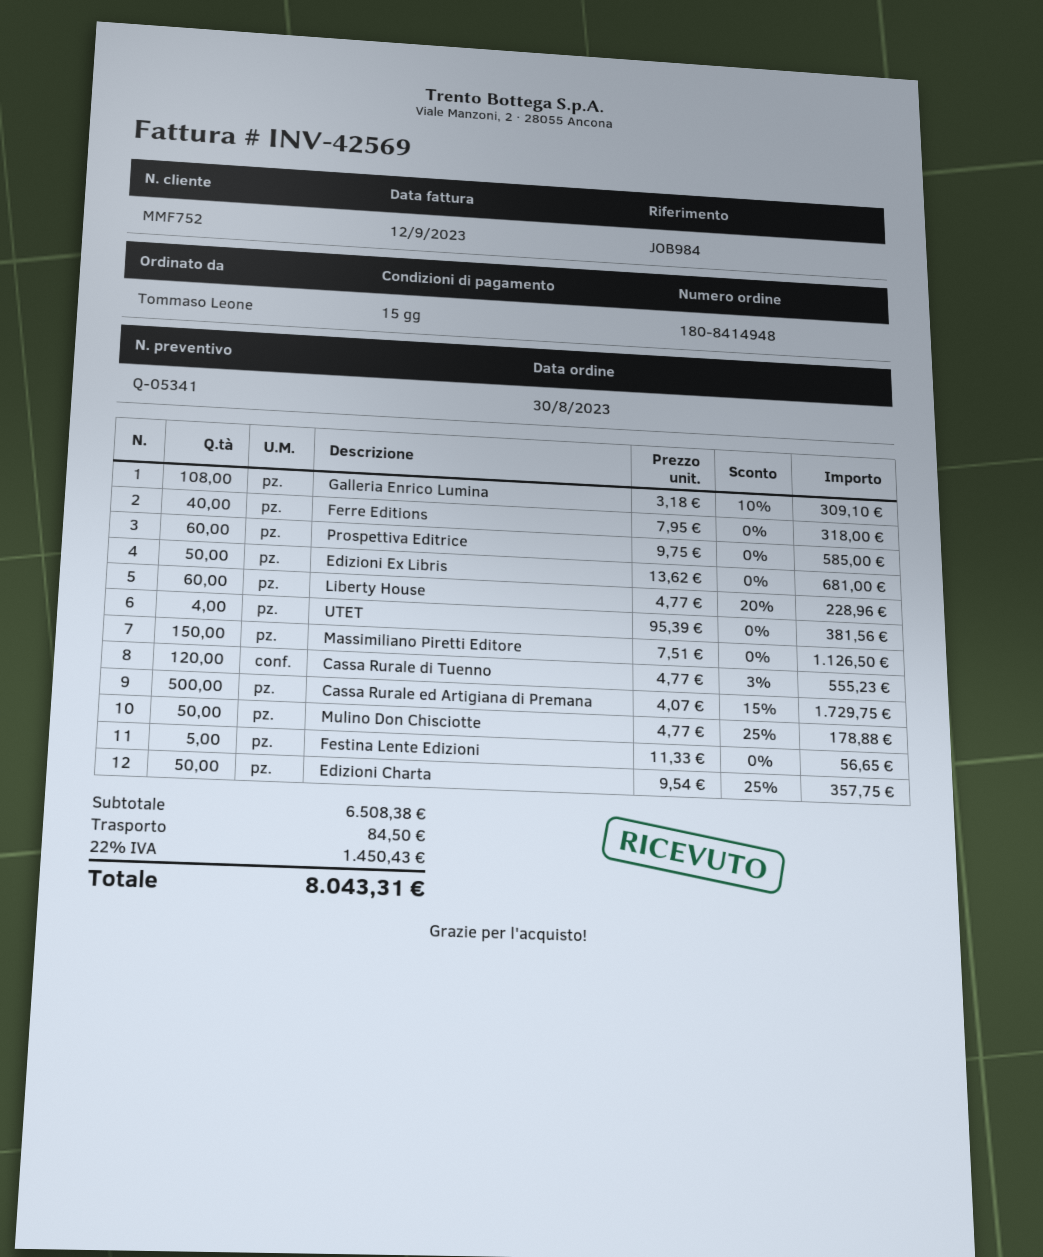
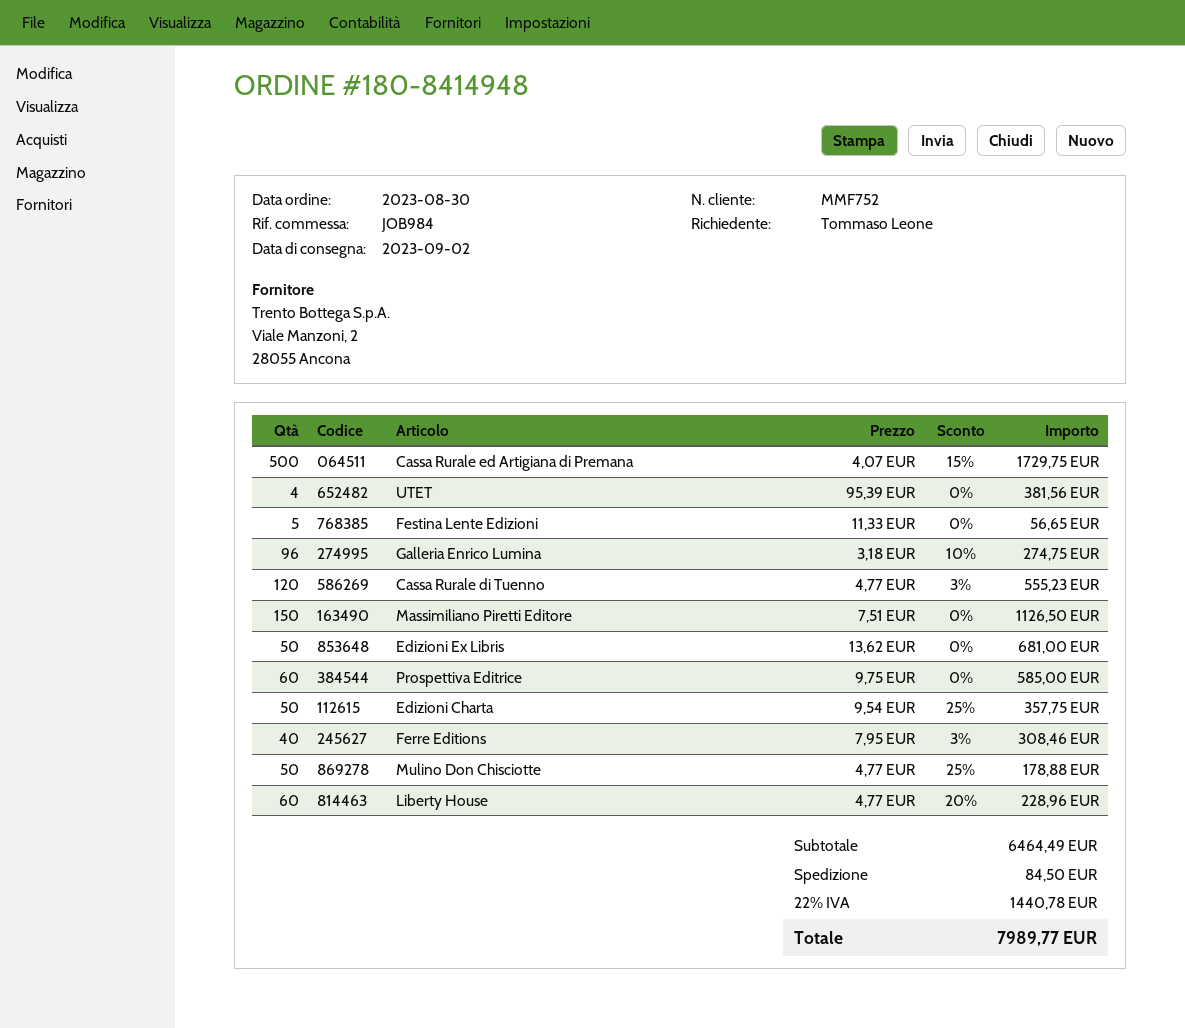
Galleria Enrico Lumina: 108 x 3.18 - 10% = 309.10 -> 96 x 3.18 - 10% = 274.75
Ferre Editions: 40 x 7.95 = 318.00 -> 40 x 7.95 - 3% = 308.46
subtotal: 6508.38 -> 6464.49
tax: 22% = 1450.43 -> 22% = 1440.78
total: 8043.31 -> 7989.77

